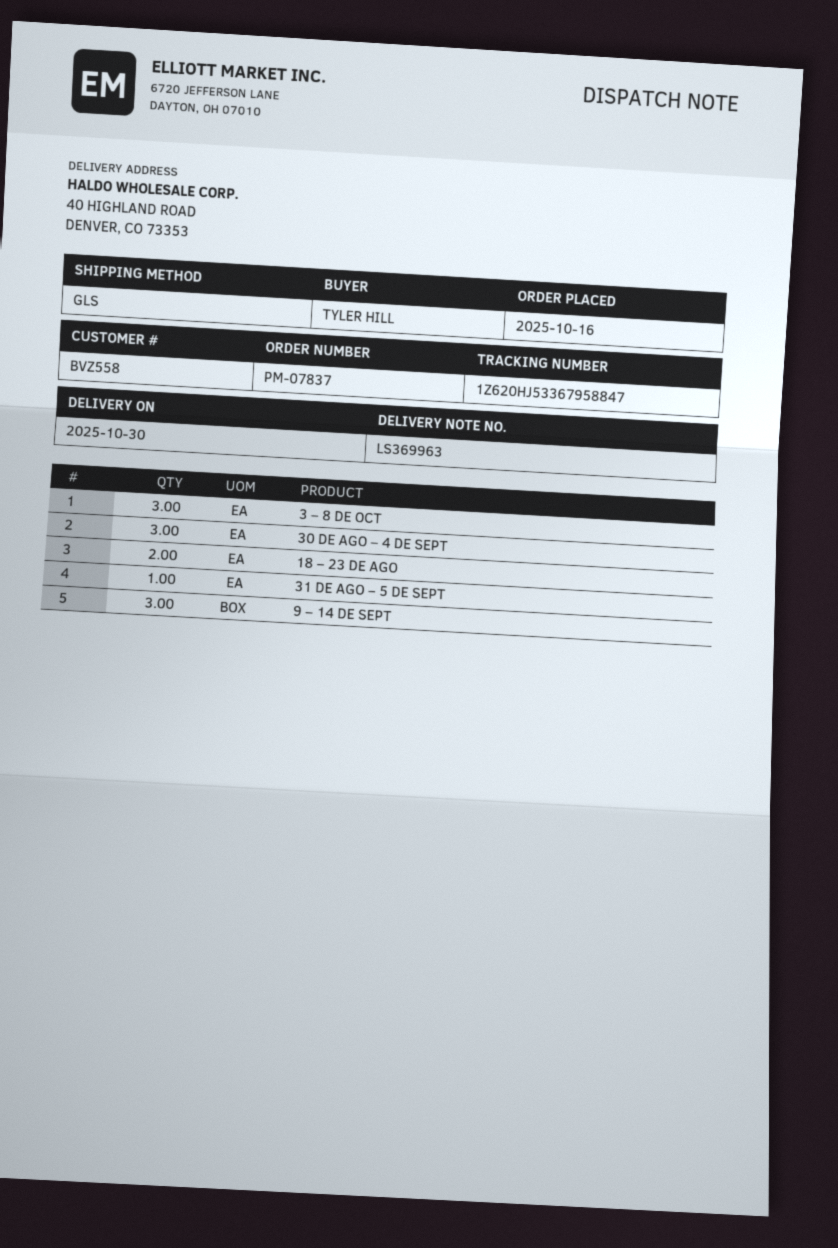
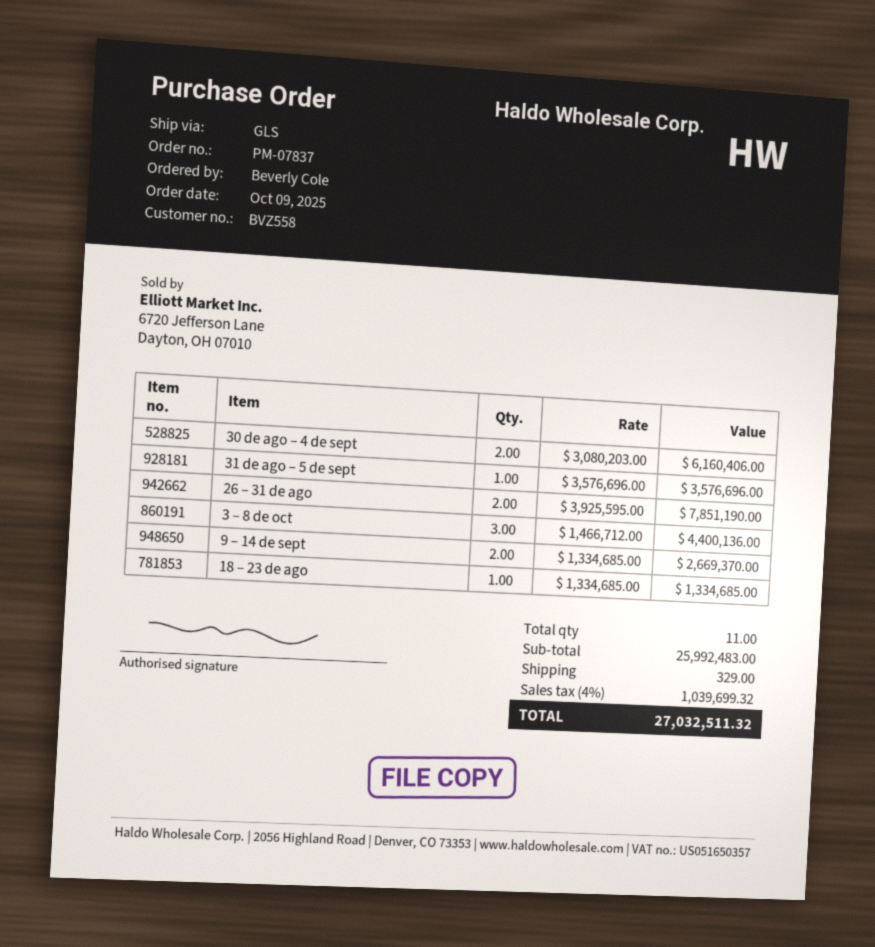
order date: 2025-10-16 -> 2025-10-09
ordered by: TYLER HILL -> Beverly Cole
30 DE AGO – 4 DE SEPT: 3 -> 2
18 – 23 DE AGO: 2 -> 1
9 – 14 DE SEPT: 3 -> 2
26 – 31 de ago: none -> 2

